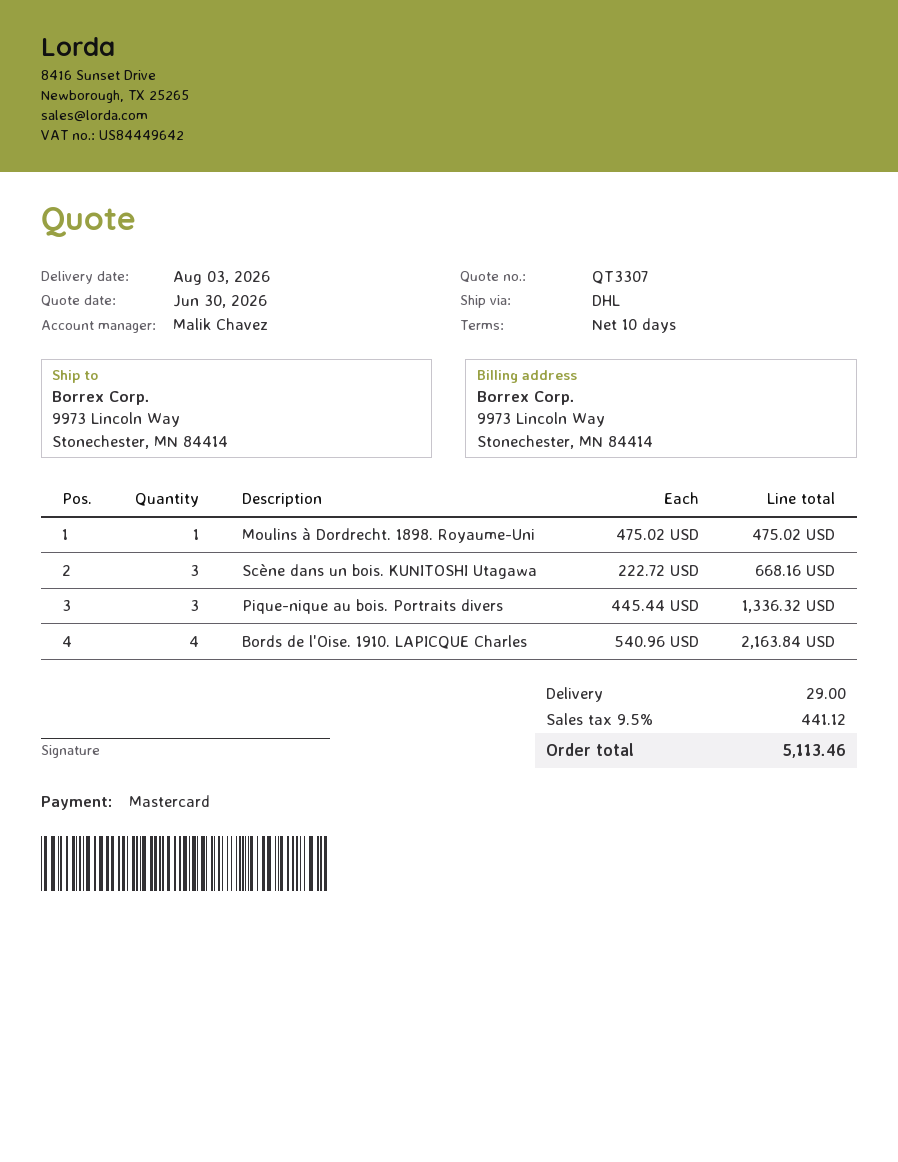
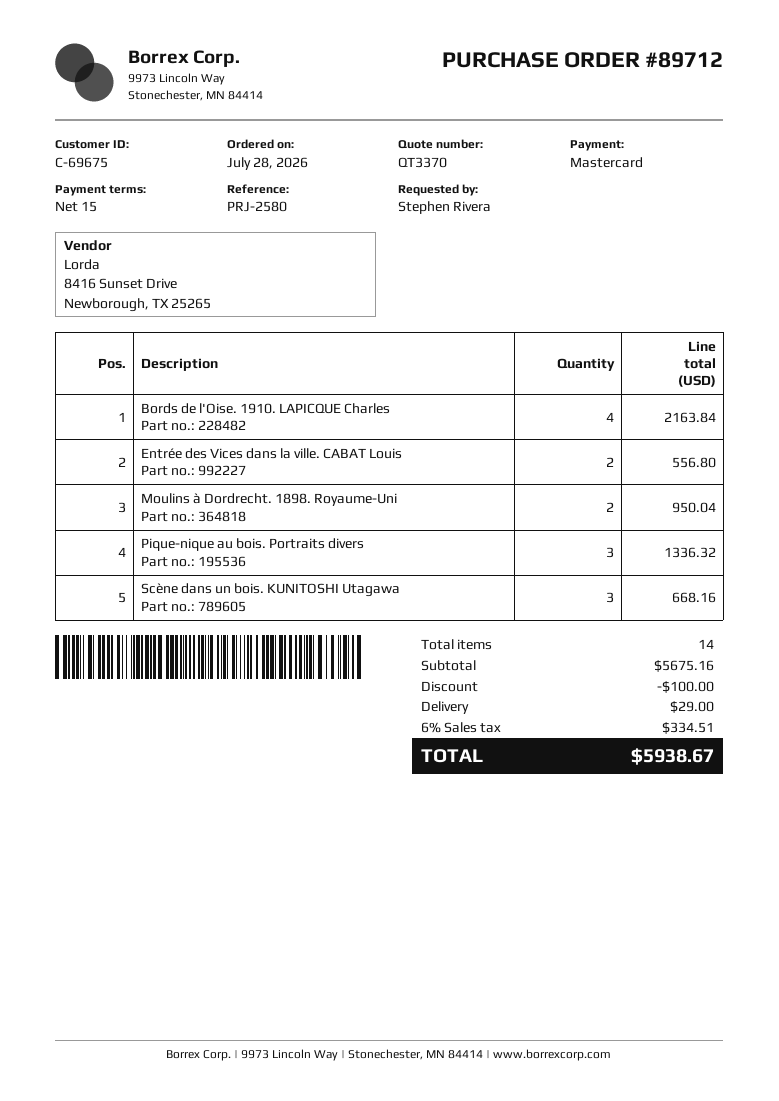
quote number: QT3307 -> QT3370
payment terms: 10 days -> 15 days
Moulins à Dordrecht. 1898. Royaume-Uni: 1 for 475.02 -> 2 for 950.04
Entrée des Vices dans la ville. CABAT Louis: none -> 2 for 556.80
discount: none -> 100.00
tax: 9.5% = 441.12 -> 6% = 334.51
total: 5113.46 -> 5938.67

